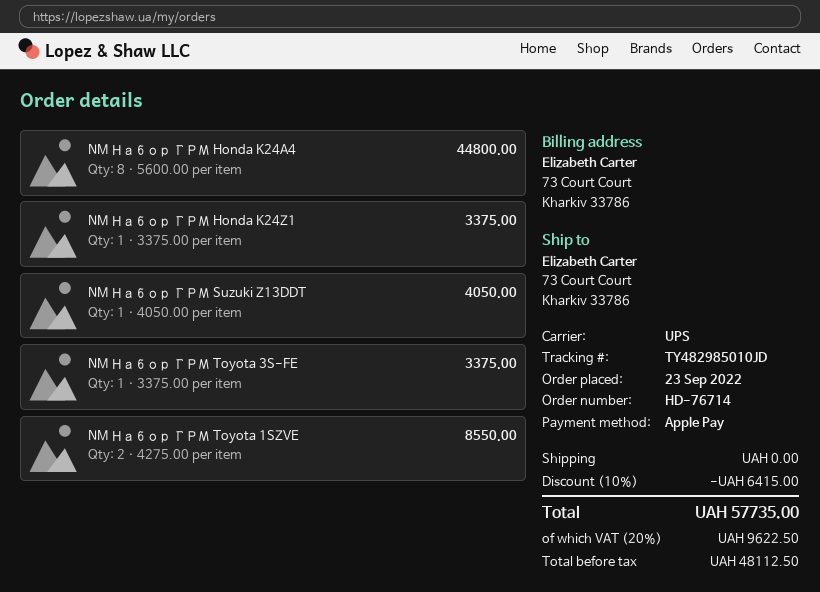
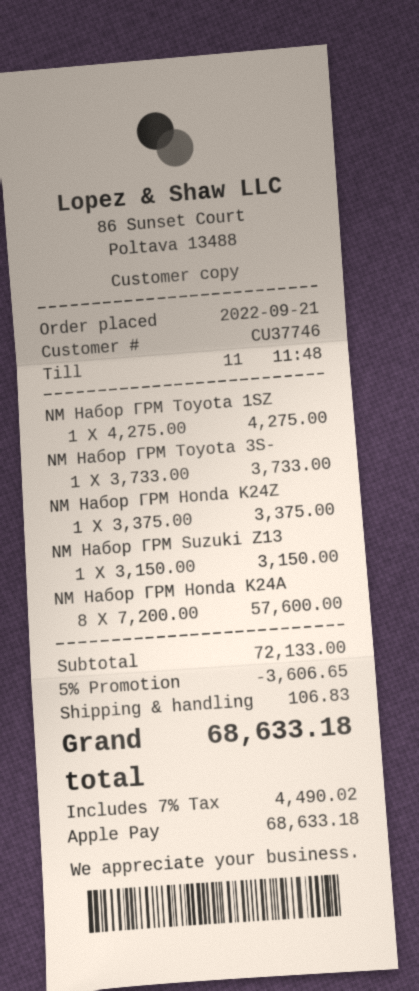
order date: 2022-09-23 -> 2022-09-21
NM Набор ГРМ Honda K24A4: 8 x 5600.00 = 44800.00 -> 8 x 7200.00 = 57600.00
NM Набор ГРМ Suzuki Z13DDT: 1 x 4050.00 = 4050.00 -> 1 x 3150.00 = 3150.00
NM Набор ГРМ Toyota 3S-FE: 1 x 3375.00 = 3375.00 -> 1 x 3733.00 = 3733.00
NM Набор ГРМ Toyota 1SZVE: 2 x 4275.00 = 8550.00 -> 1 x 4275.00 = 4275.00
discount: 10% = 6415.00 -> 5% = 3606.65
shipping: 0.00 -> 106.83
tax: 20% = 9622.50 -> 7% = 4490.02
total: 57735.00 -> 68633.18

